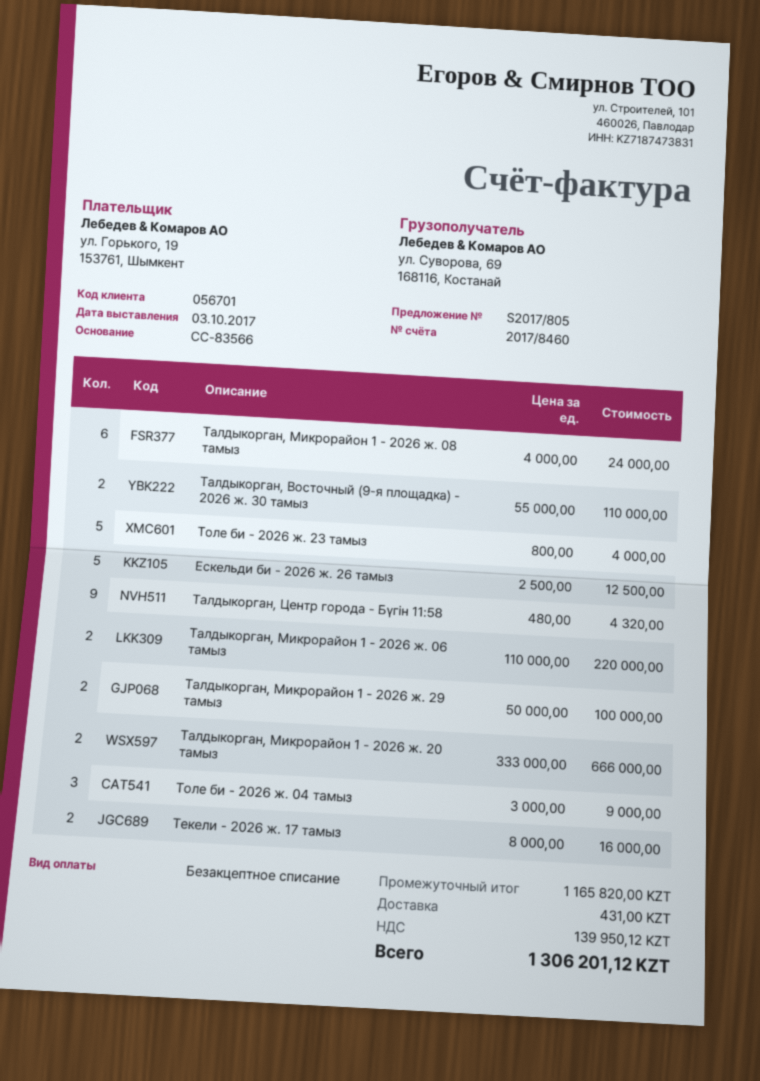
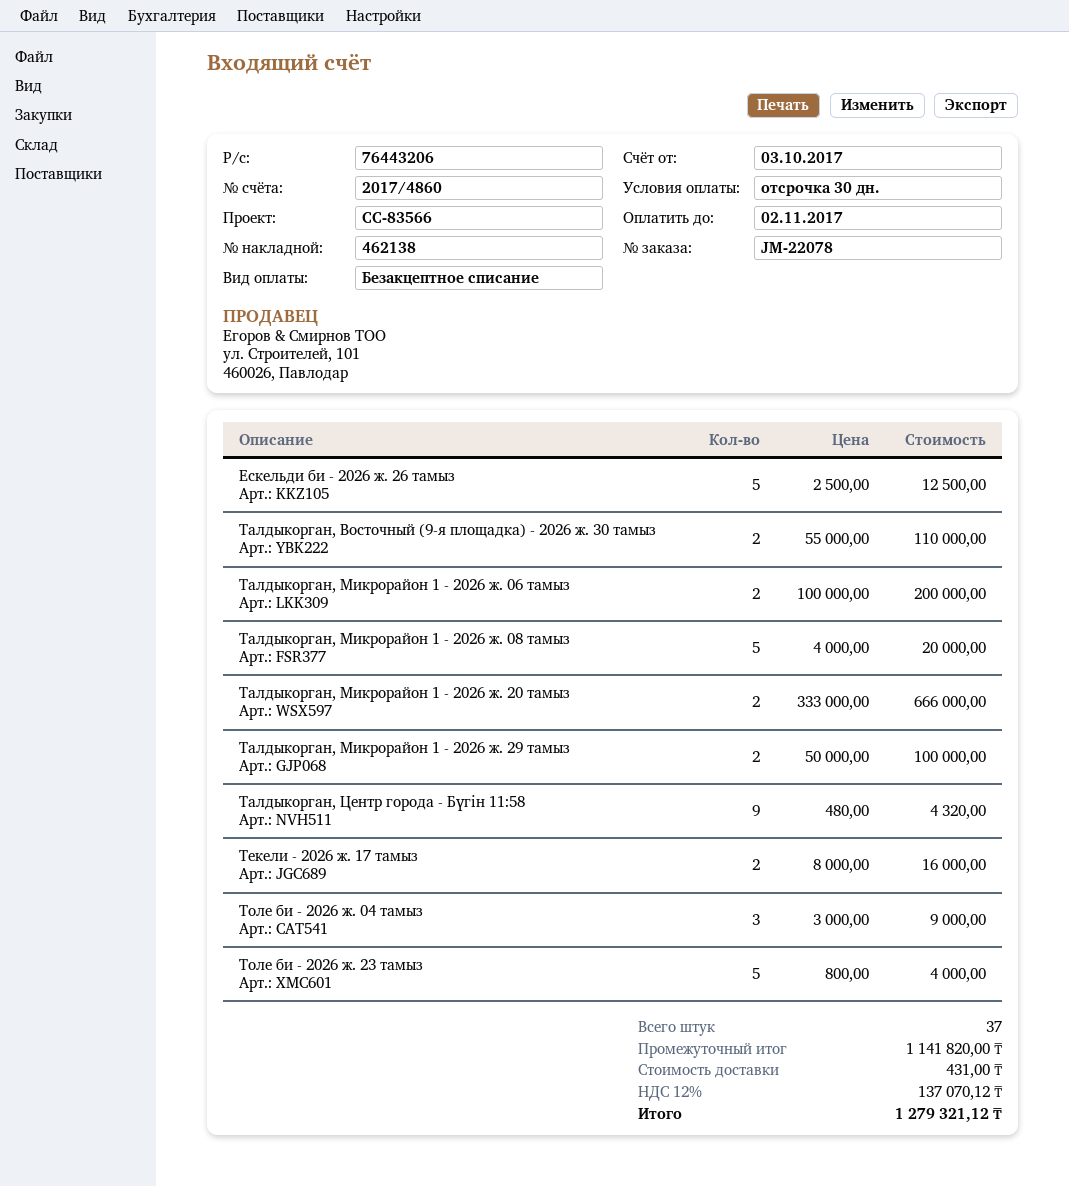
invoice number: 2017/8460 -> 2017/4860
Талдыкорган, Микрорайон 1 - 2026 ж. 08 тамыз: 6 x 4000.00 = 24000.00 -> 5 x 4000.00 = 20000.00
Талдыкорган, Микрорайон 1 - 2026 ж. 06 тамыз: 2 x 110000.00 = 220000.00 -> 2 x 100000.00 = 200000.00
subtotal: 1165820.00 -> 1141820.00
tax: 139950.12 -> 137070.12
total: 1306201.12 -> 1279321.12

